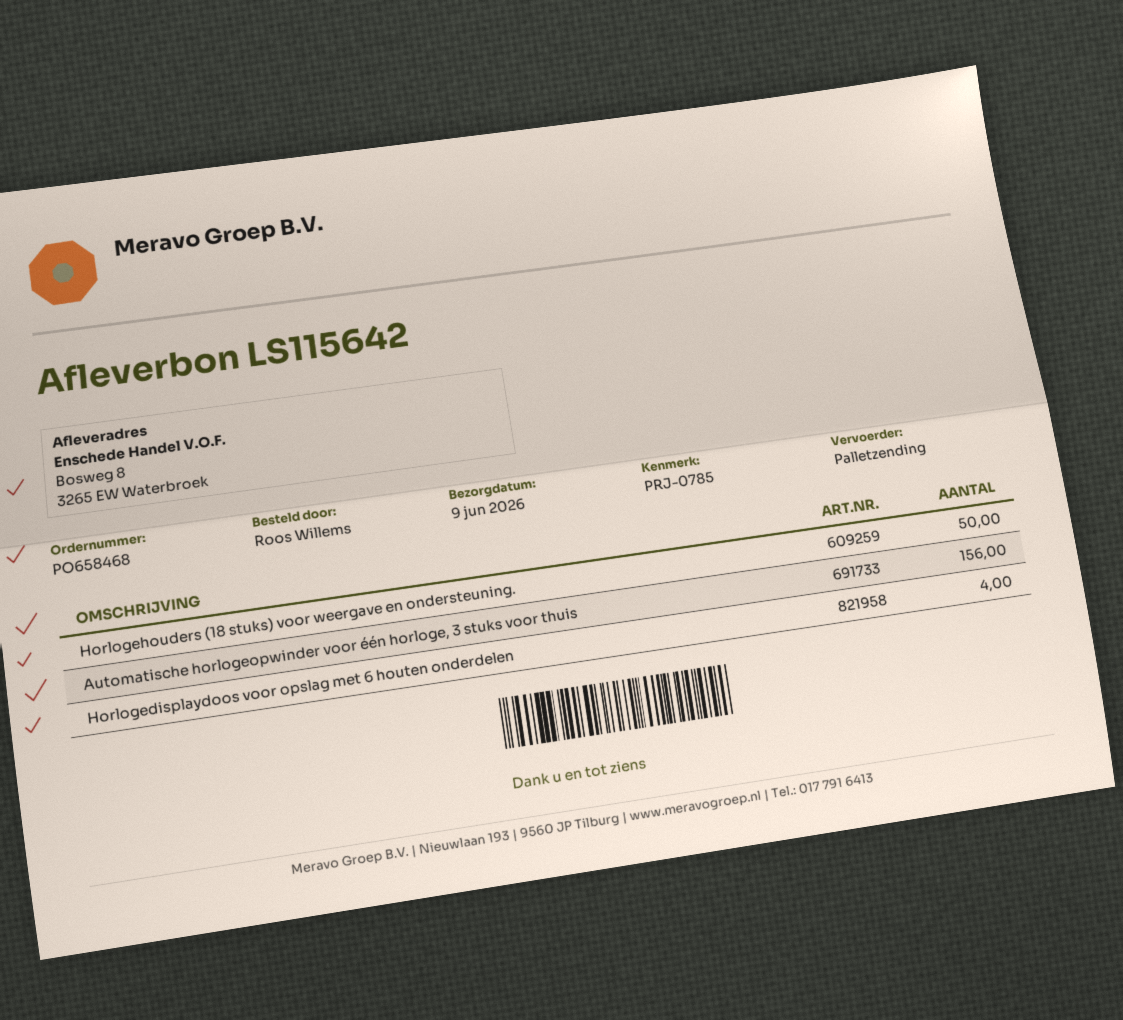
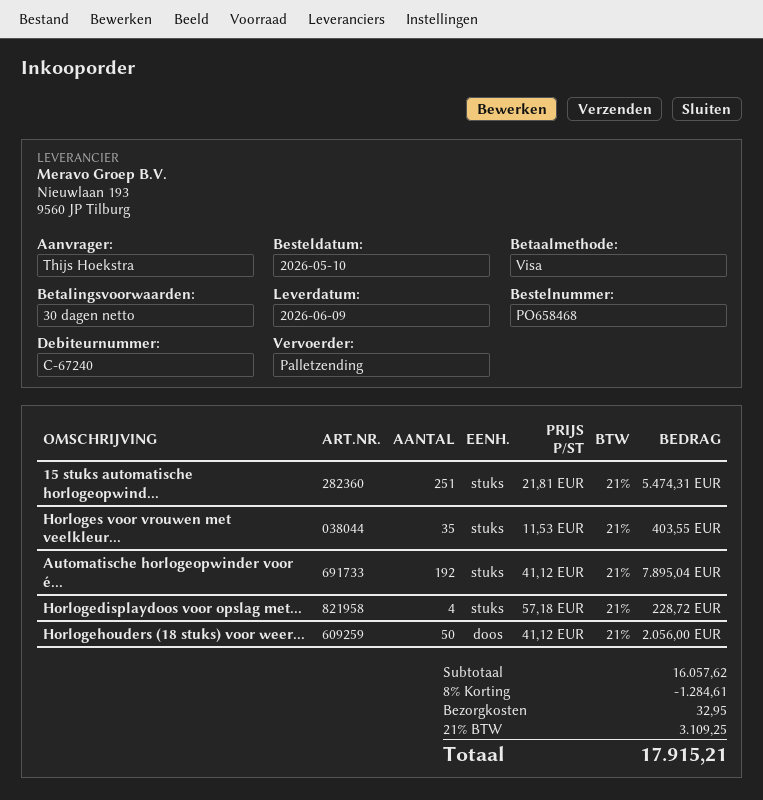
ordered by: Roos Willems -> Thijs Hoekstra
Automatische horlogeopwinder voor één horloge, 3 stuks voor thuis: 156 -> 192
15 stuks automatische horlogeopwind...: none -> 251
Horloges voor vrouwen met veelkleur...: none -> 35

